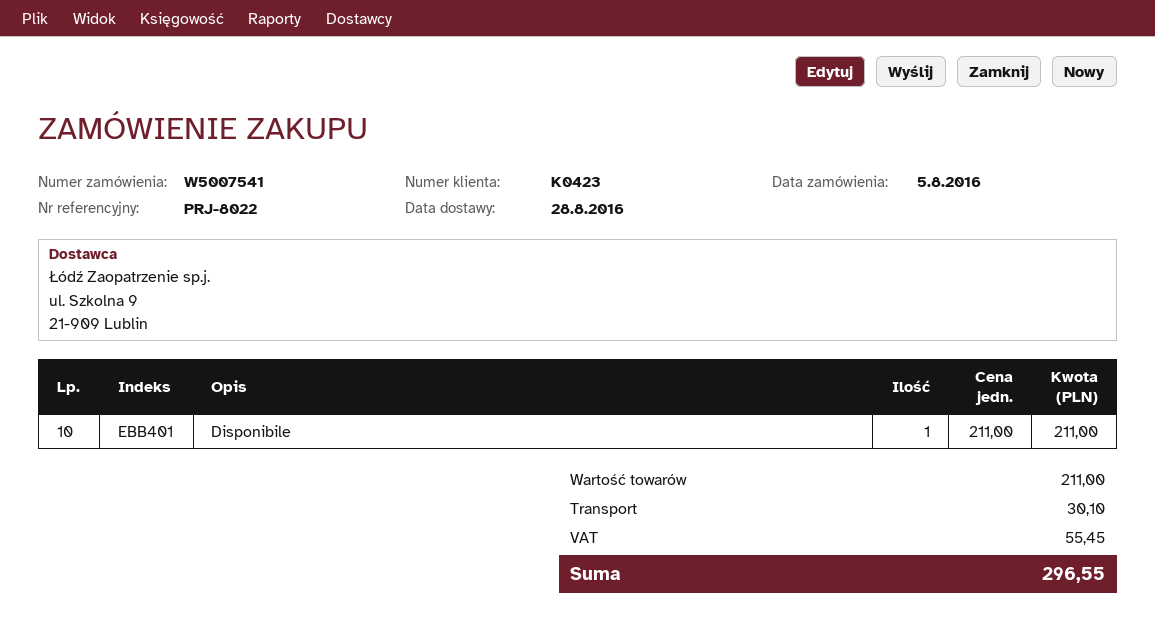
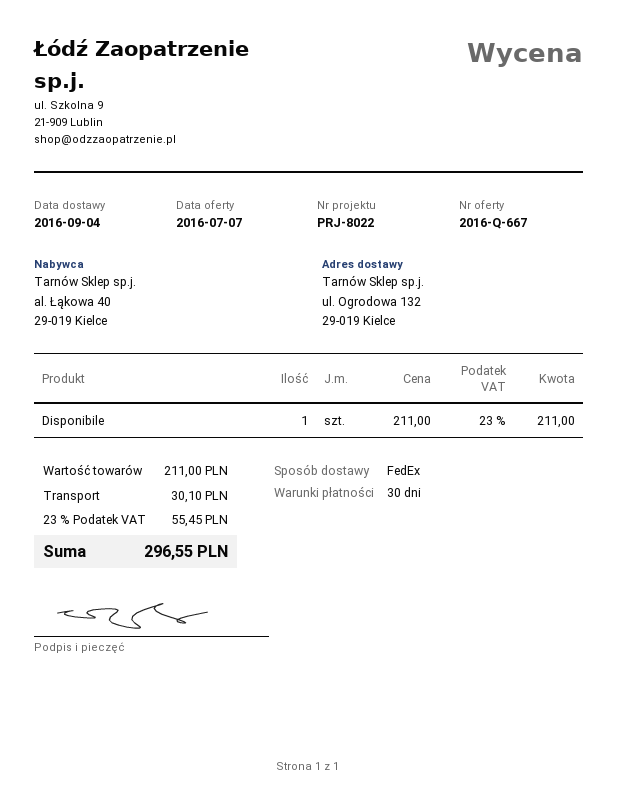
delivery date: 2016-08-28 -> 2016-09-04

